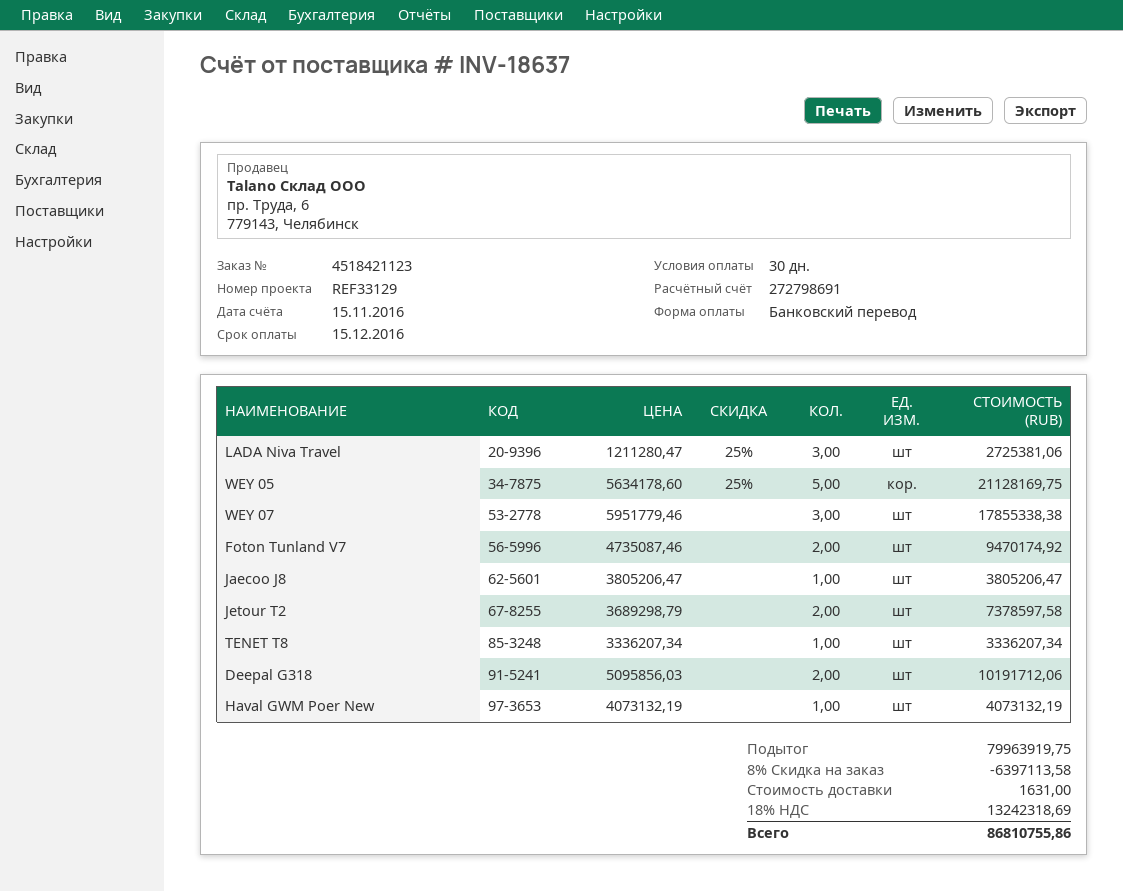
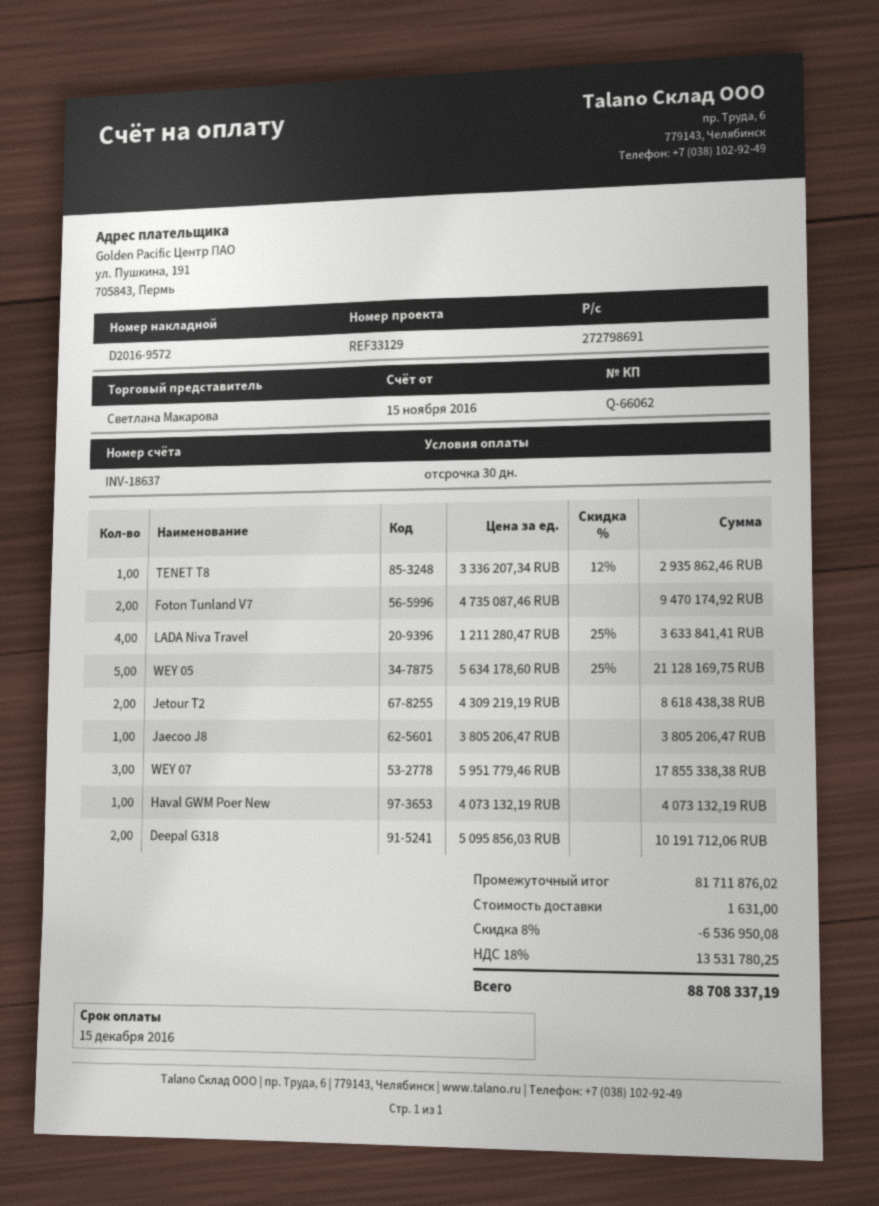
LADA Niva Travel: 3 x 1211280.47 - 25% = 2725381.06 -> 4 x 1211280.47 - 25% = 3633841.41
Jetour T2: 2 x 3689298.79 = 7378597.58 -> 2 x 4309219.19 = 8618438.38
TENET T8: 1 x 3336207.34 = 3336207.34 -> 1 x 3336207.34 - 12% = 2935862.46
subtotal: 79963919.75 -> 81711876.02
discount: 8% = 6397113.58 -> 8% = 6536950.08
tax: 18% = 13242318.69 -> 18% = 13531780.25
total: 86810755.86 -> 88708337.19

